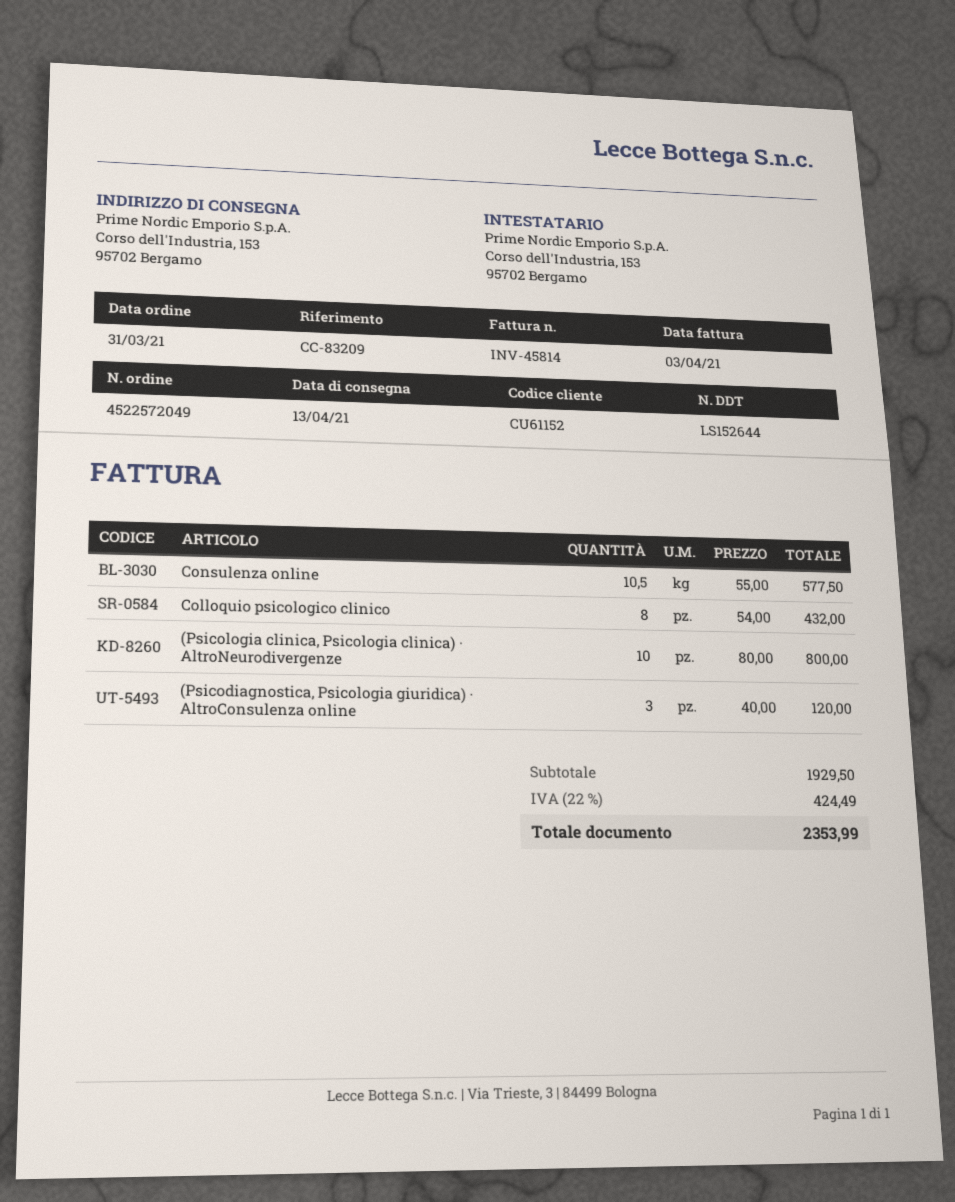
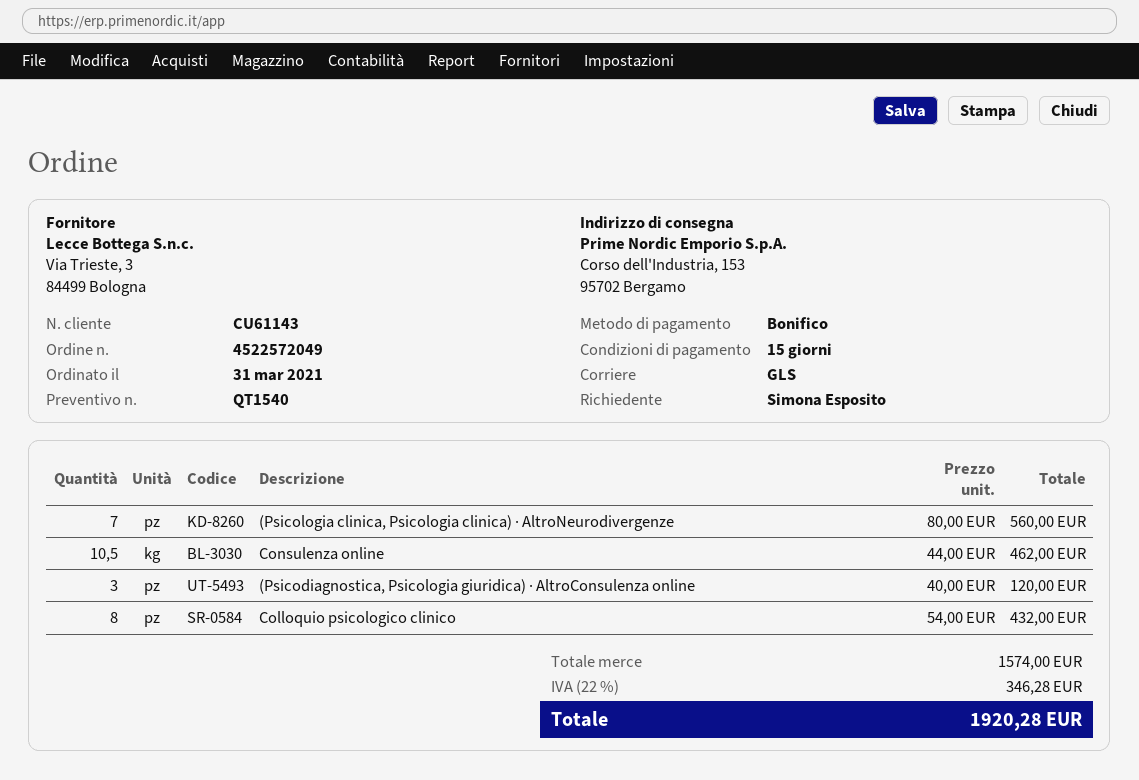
customer number: CU61152 -> CU61143
Consulenza online: 10.5 x 55.00 = 577.50 -> 10.5 x 44.00 = 462.00
(Psicologia clinica, Psicologia clinica) · AltroNeurodivergenze: 10 x 80.00 = 800.00 -> 7 x 80.00 = 560.00
subtotal: 1929.50 -> 1574.00
tax: 22% = 424.49 -> 22% = 346.28
total: 2353.99 -> 1920.28

